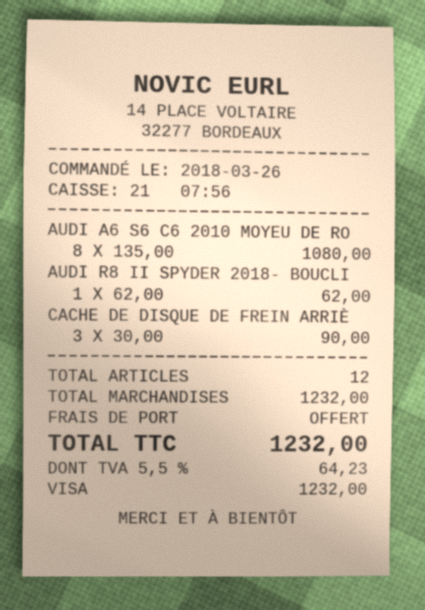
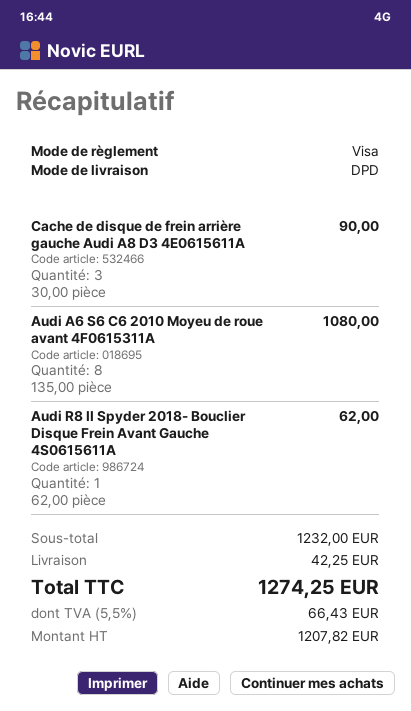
shipping: 0.00 -> 42.25
tax: 5.5% = 64.23 -> 5.5% = 66.43
total: 1232.00 -> 1274.25

